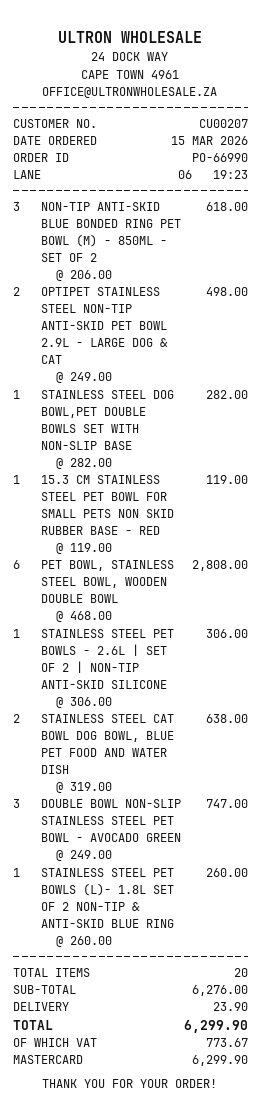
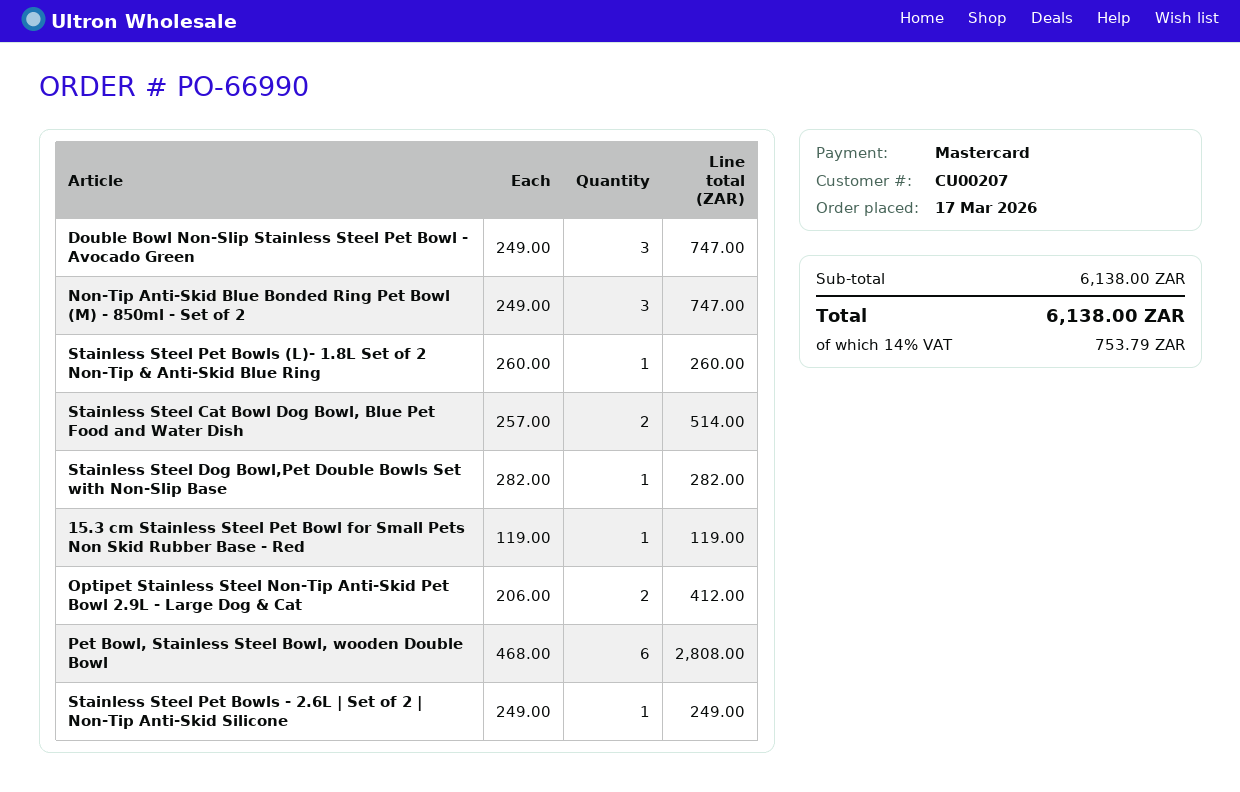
order date: 2026-03-15 -> 2026-03-17
NON-TIP ANTI-SKID BLUE BONDED RING PET BOWL (M) - 850ML - SET OF 2: 3 x 206.00 = 618.00 -> 3 x 249.00 = 747.00
OPTIPET STAINLESS STEEL NON-TIP ANTI-SKID PET BOWL 2.9L - LARGE DOG & CAT: 2 x 249.00 = 498.00 -> 2 x 206.00 = 412.00
STAINLESS STEEL PET BOWLS - 2.6L | SET OF 2 | NON-TIP ANTI-SKID SILICONE: 1 x 306.00 = 306.00 -> 1 x 249.00 = 249.00
STAINLESS STEEL CAT BOWL DOG BOWL, BLUE PET FOOD AND WATER DISH: 2 x 319.00 = 638.00 -> 2 x 257.00 = 514.00
subtotal: 6276.00 -> 6138.00
shipping: 23.90 -> none
tax: 773.67 -> 753.79
total: 6299.90 -> 6138.00

